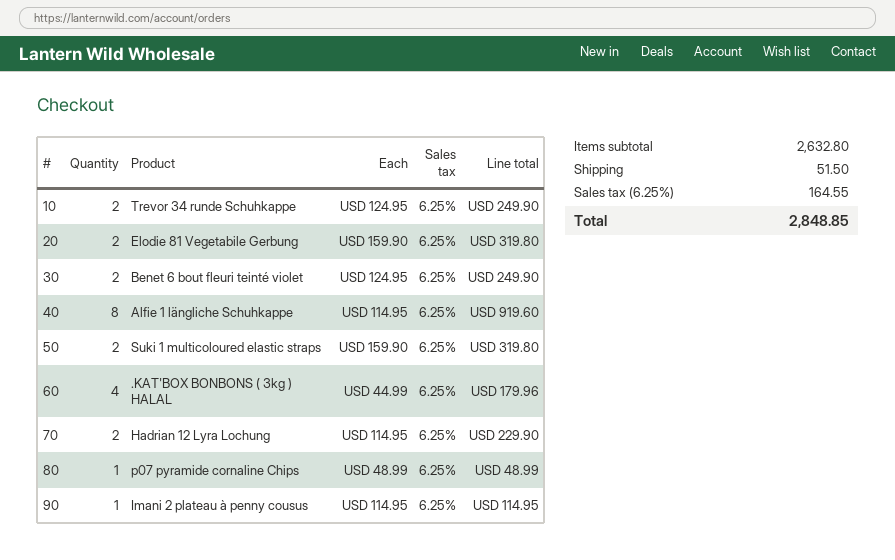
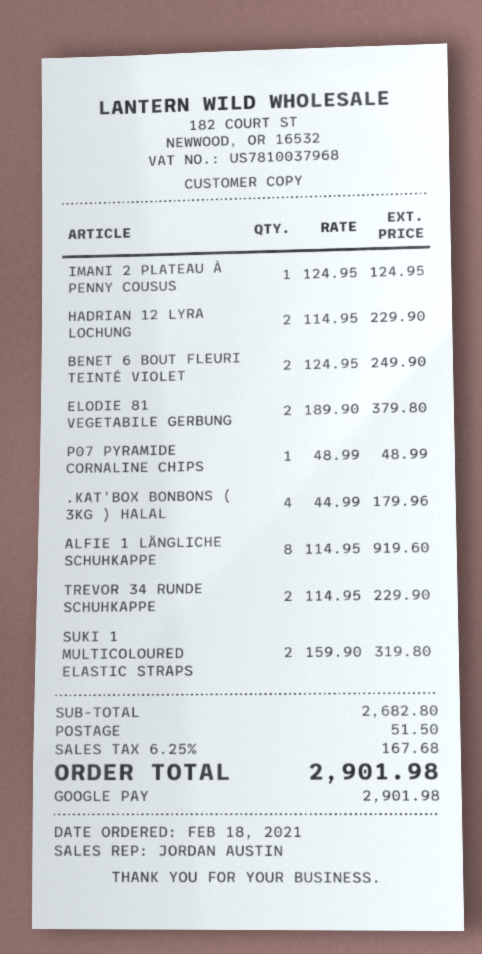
Trevor 34 runde Schuhkappe: 2 x 124.95 = 249.90 -> 2 x 114.95 = 229.90
Elodie 81 Vegetabile Gerbung: 2 x 159.90 = 319.80 -> 2 x 189.90 = 379.80
Imani 2 plateau à penny cousus: 1 x 114.95 = 114.95 -> 1 x 124.95 = 124.95
subtotal: 2632.80 -> 2682.80
tax: 6.25% = 164.55 -> 6.25% = 167.68
total: 2848.85 -> 2901.98

